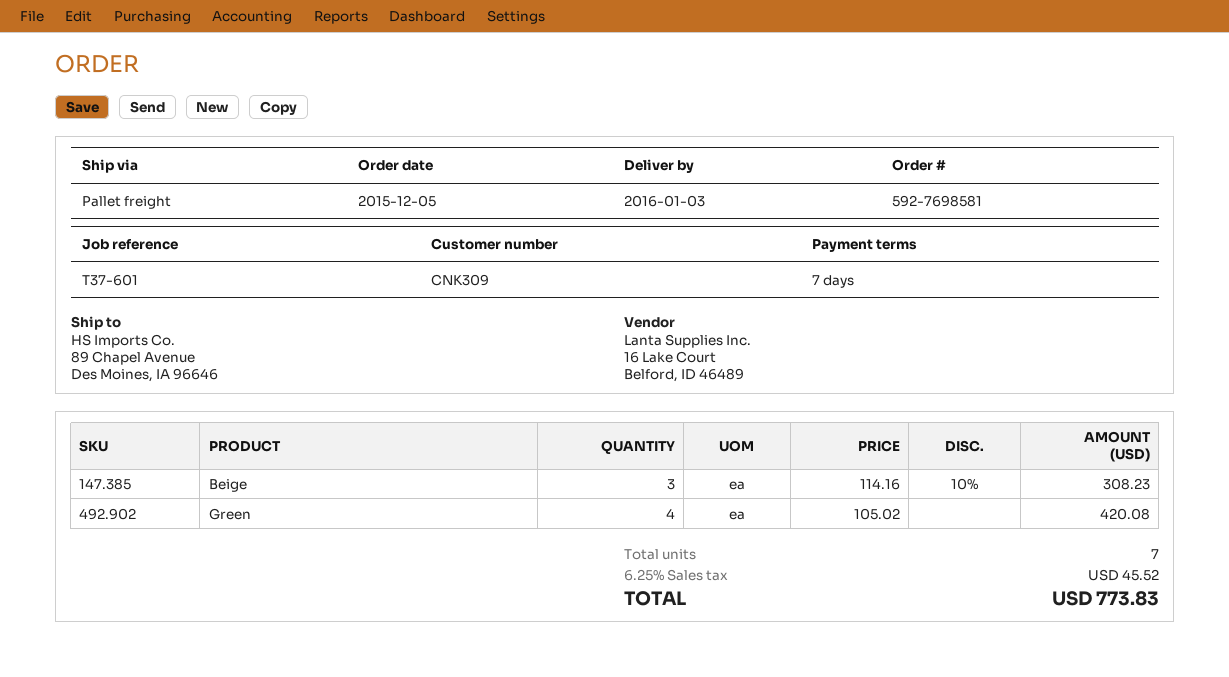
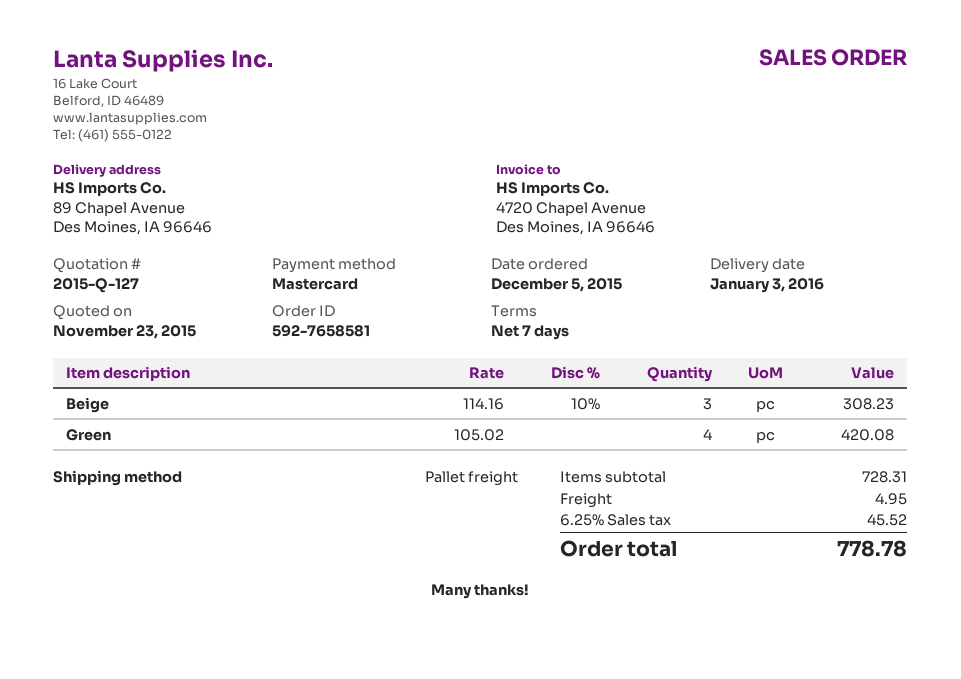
order number: 592-7698581 -> 592-7658581
shipping: none -> 4.95
total: 773.83 -> 778.78

